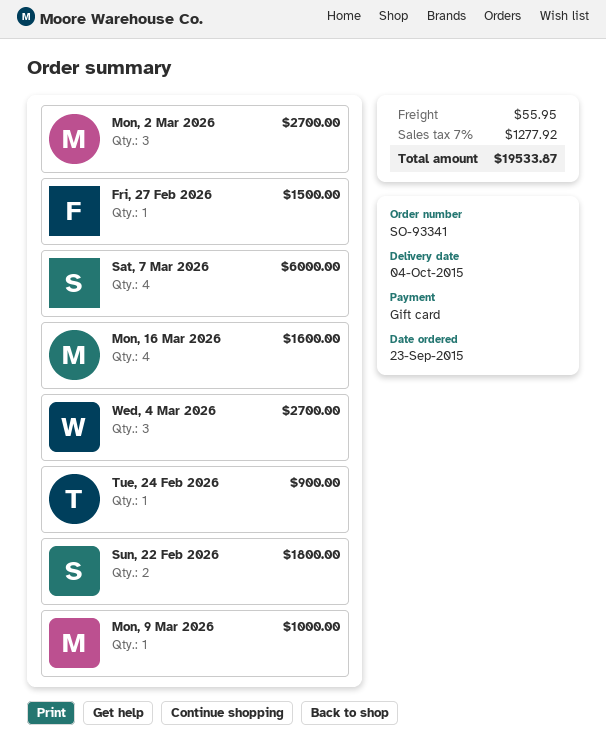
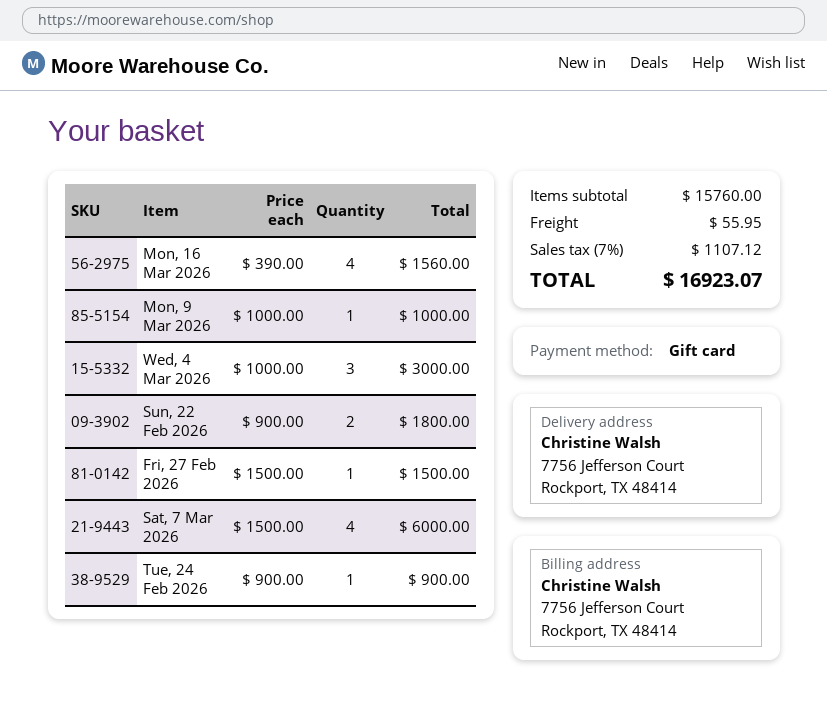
Mon, 2 Mar 2026: 3 for 2700.00 -> none
Mon, 16 Mar 2026: 4 for 1600.00 -> 4 for 1560.00
Wed, 4 Mar 2026: 3 for 2700.00 -> 3 for 3000.00
tax: 7% = 1277.92 -> 7% = 1107.12
total: 19533.87 -> 16923.07

